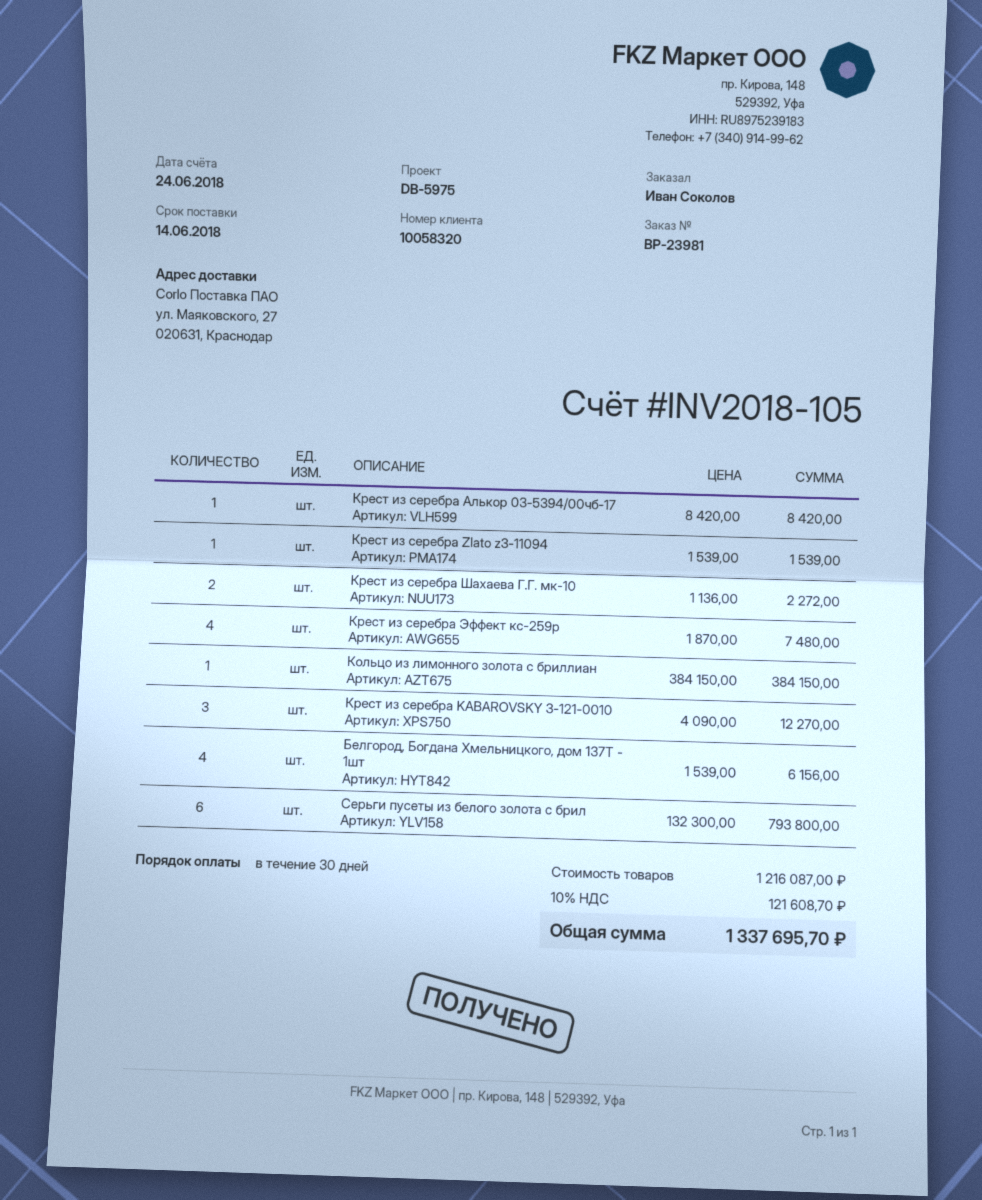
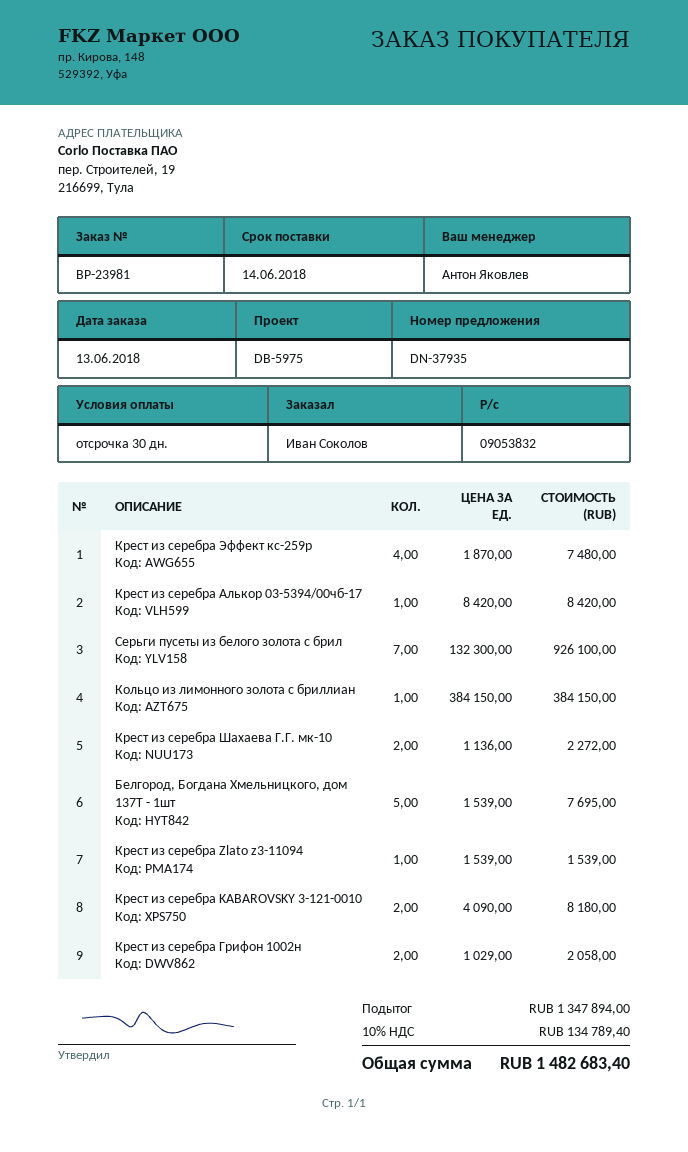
Крест из серебра KABAROVSKY 3-121-0010: 3 x 4090.00 = 12270.00 -> 2 x 4090.00 = 8180.00
Белгород, Богдана Хмельницкого, дом 137Т - 1шт: 4 x 1539.00 = 6156.00 -> 5 x 1539.00 = 7695.00
Серьги пусеты из белого золота с брил: 6 x 132300.00 = 793800.00 -> 7 x 132300.00 = 926100.00
Крест из серебра Грифон 1002н: none -> 2 x 1029.00 = 2058.00
subtotal: 1216087.00 -> 1347894.00
tax: 10% = 121608.70 -> 10% = 134789.40
total: 1337695.70 -> 1482683.40

